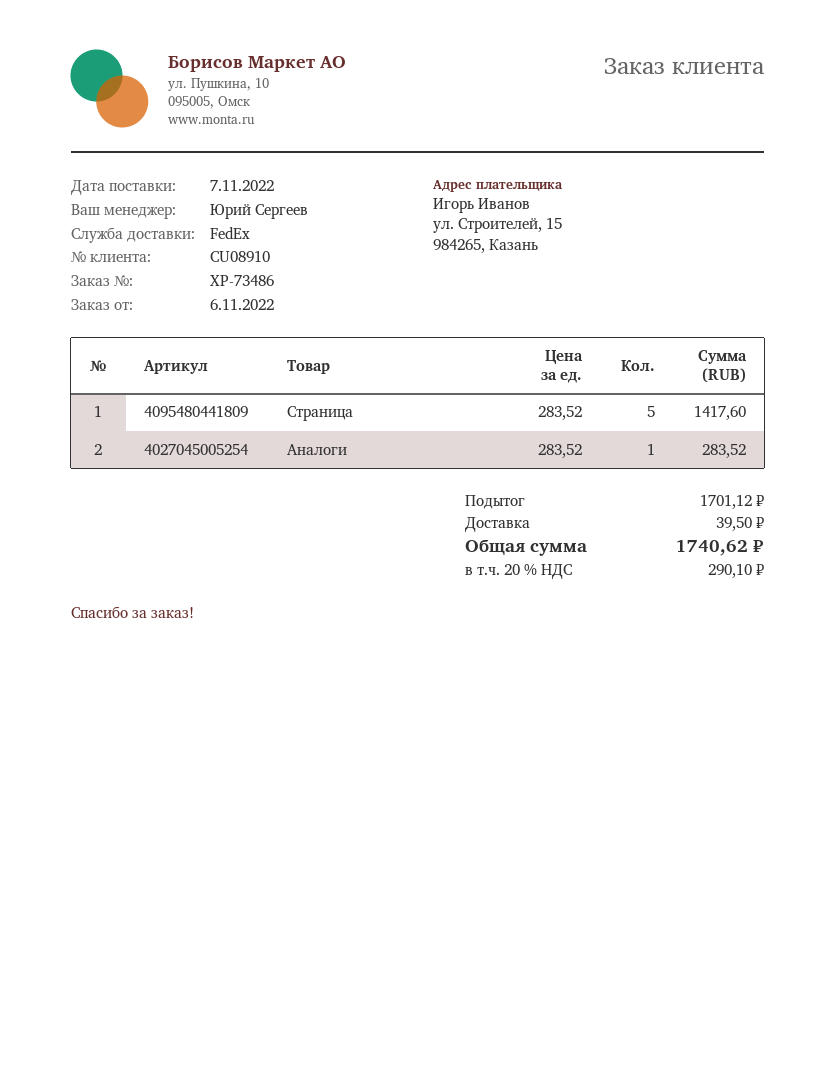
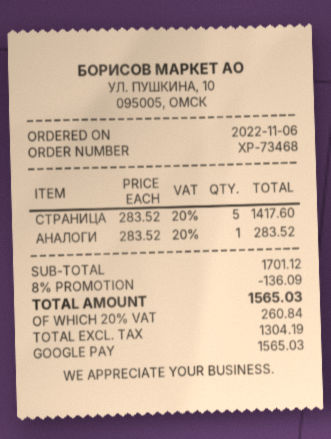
order number: XP-73486 -> XP-73468
discount: none -> 8% = 136.09
shipping: 39.50 -> none
tax: 20% = 290.10 -> 20% = 260.84
total: 1740.62 -> 1565.03

